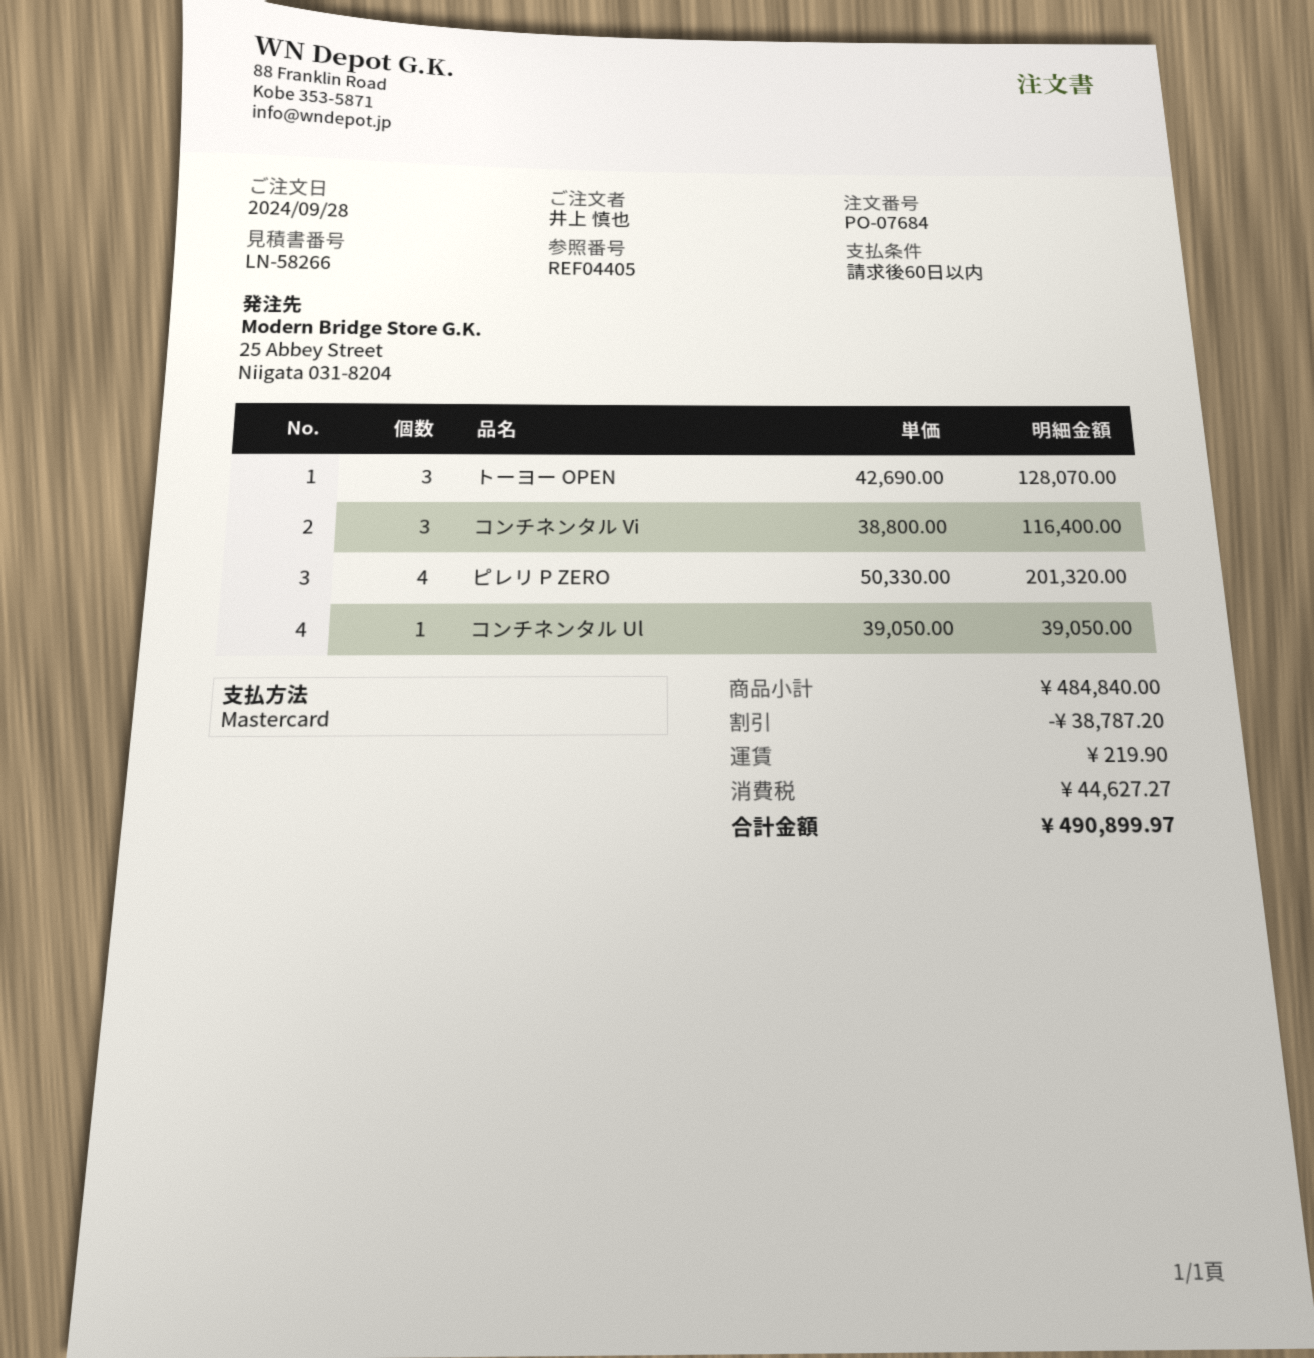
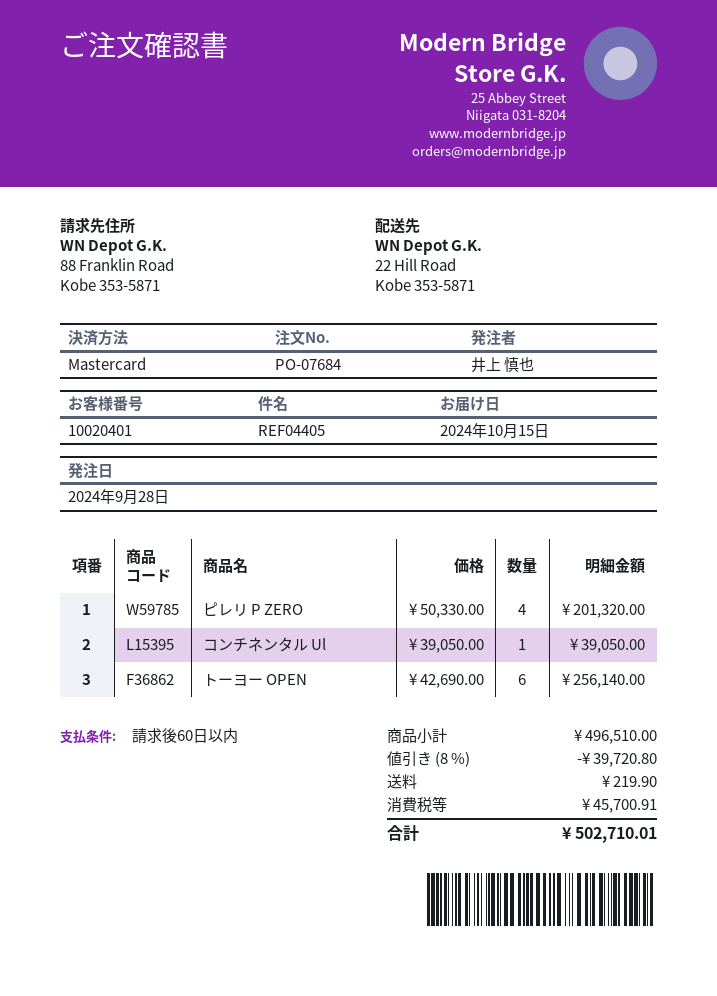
トーヨー OPEN: 3 x 42690.00 = 128070.00 -> 6 x 42690.00 = 256140.00
コンチネンタル Vi: 3 x 38800.00 = 116400.00 -> none
subtotal: 484840.00 -> 496510.00
discount: 38787.20 -> 39720.80
tax: 44627.27 -> 45700.91
total: 490899.97 -> 502710.01

